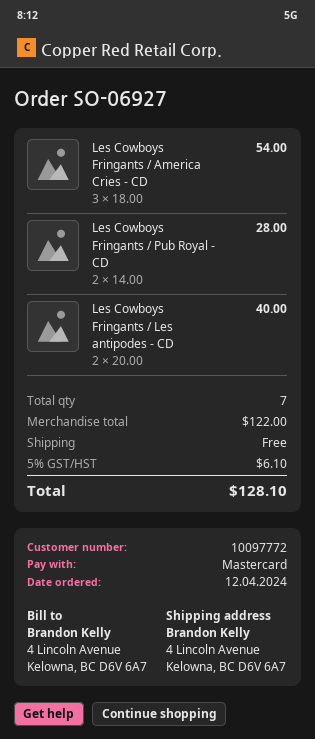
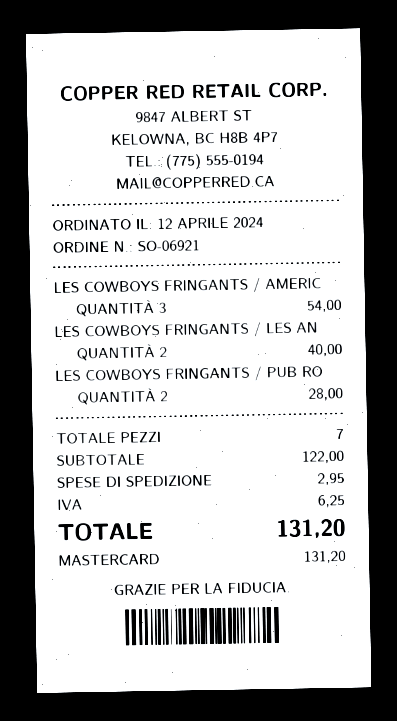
order number: SO-06927 -> SO-06921
shipping: 0.00 -> 2.95
tax: 6.10 -> 6.25
total: 128.10 -> 131.20

